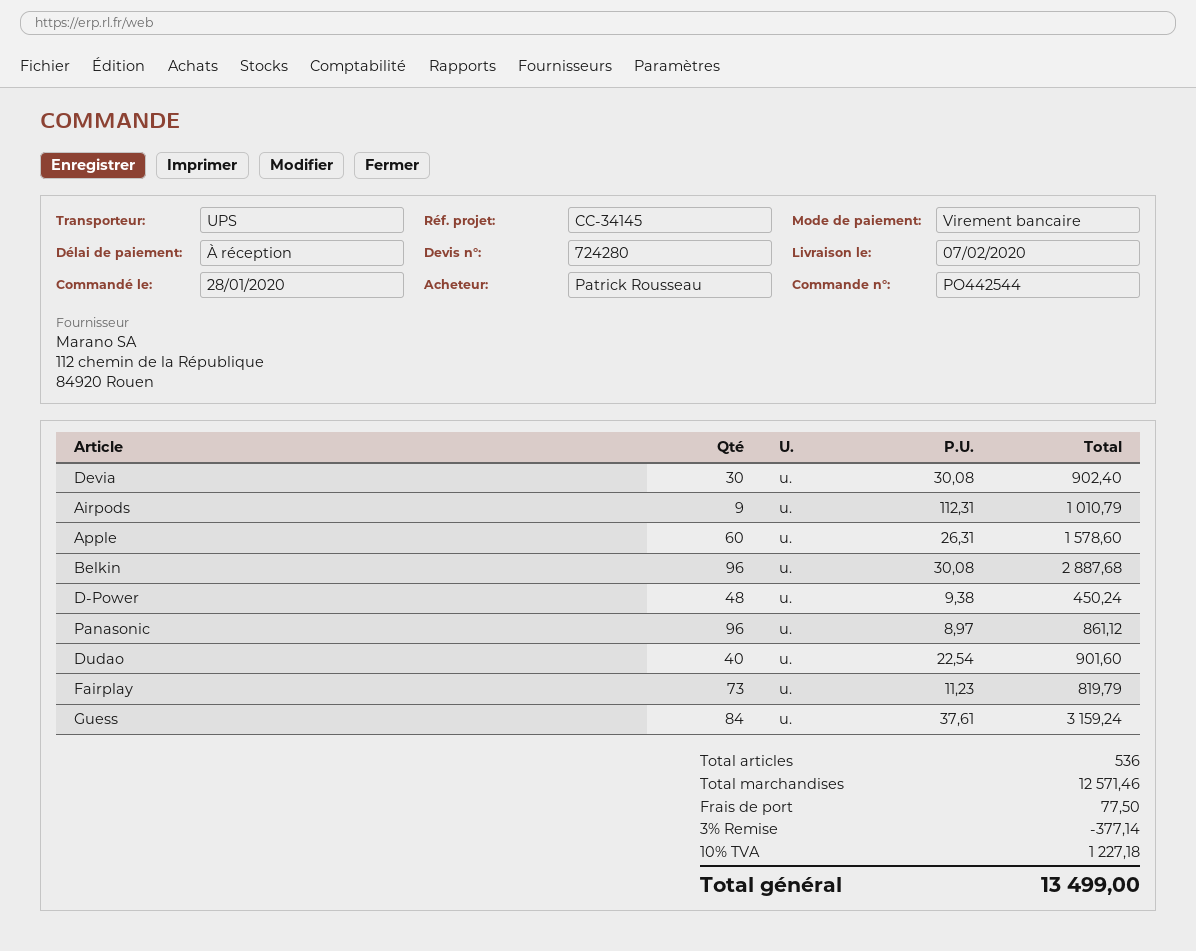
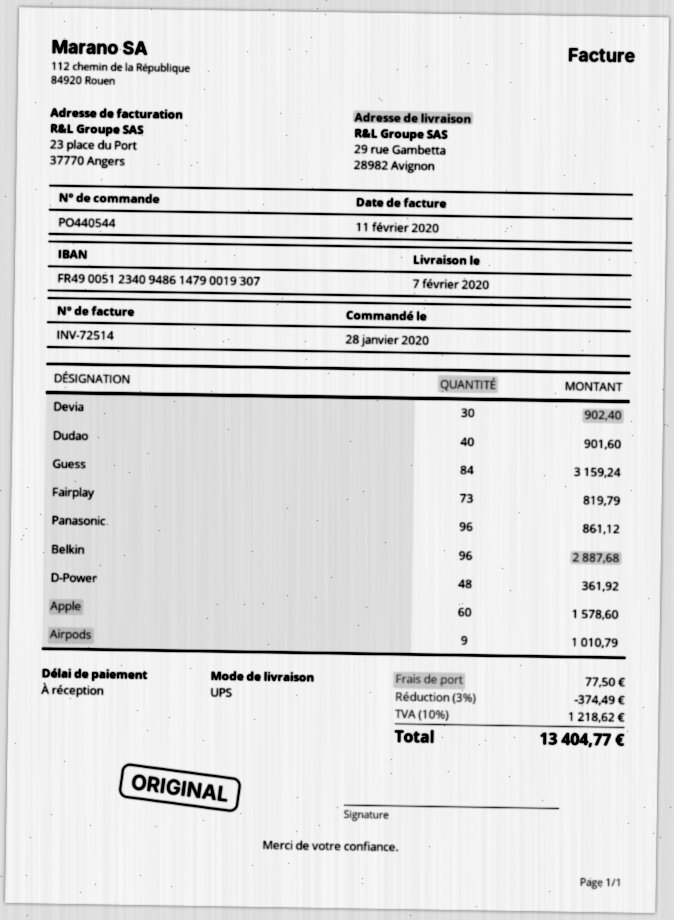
order number: PO442544 -> PO440544
D-Power: 48 for 450.24 -> 48 for 361.92
discount: 3% = 377.14 -> 3% = 374.49
tax: 10% = 1227.18 -> 10% = 1218.62
total: 13499.00 -> 13404.77

